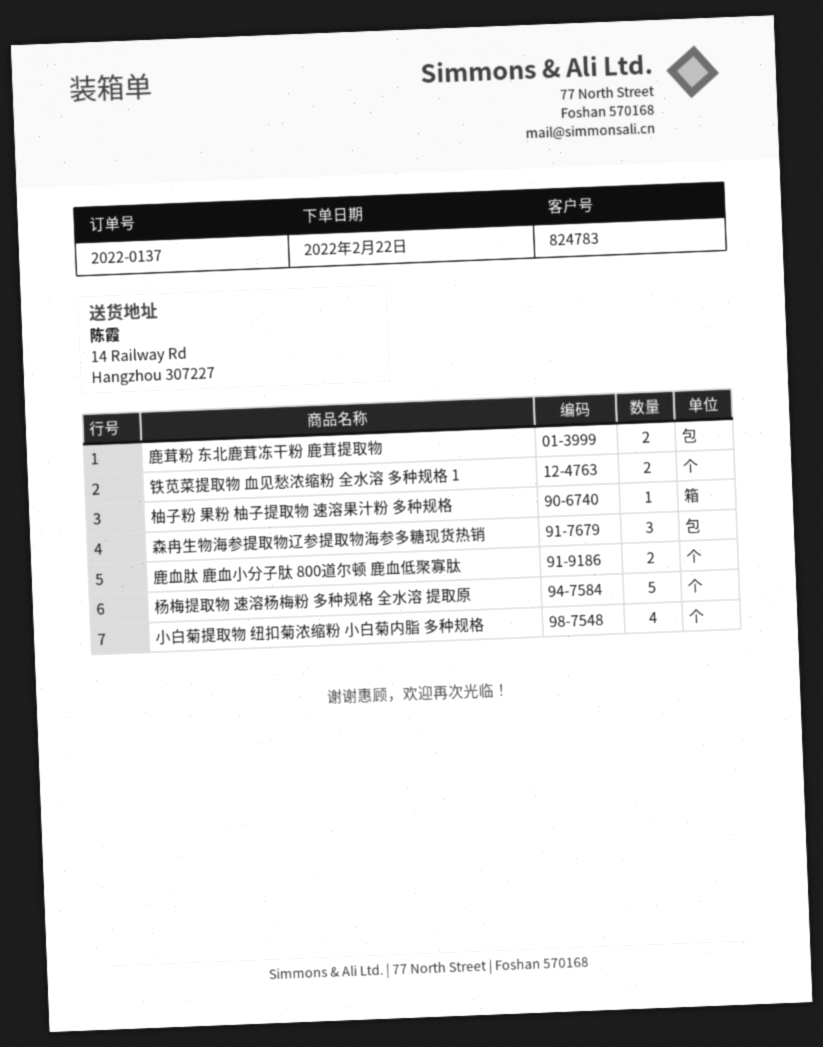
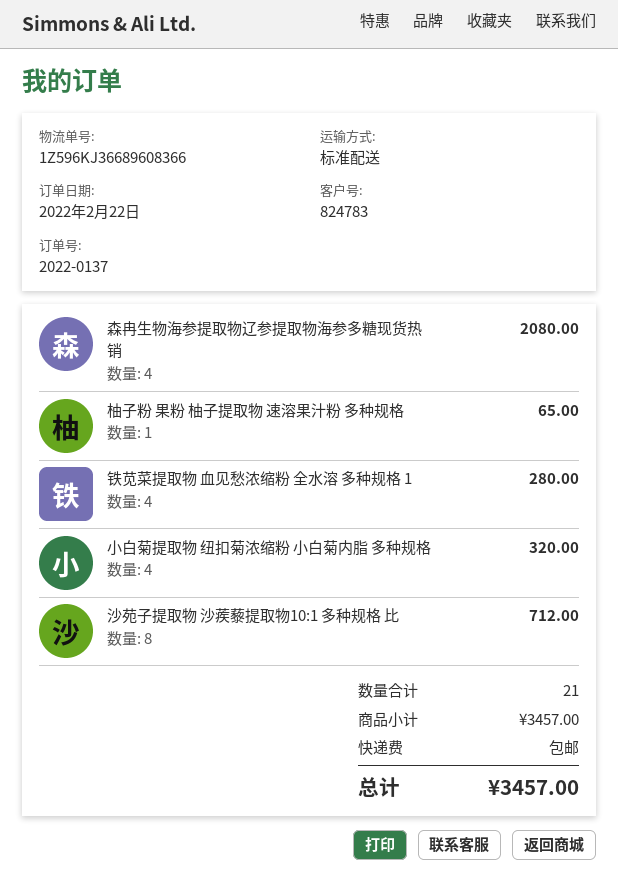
鹿茸粉 东北鹿茸冻干粉 鹿茸提取物: 2 -> none
铁苋菜提取物 血见愁浓缩粉 全水溶 多种规格 1: 2 -> 4
森冉生物海参提取物辽参提取物海参多糖现货热销: 3 -> 4
鹿血肽 鹿血小分子肽 800道尔顿 鹿血低聚寡肽: 2 -> none
杨梅提取物 速溶杨梅粉 多种规格 全水溶 提取原: 5 -> none
沙苑子提取物 沙蒺藜提取物10:1 多种规格 比: none -> 8

